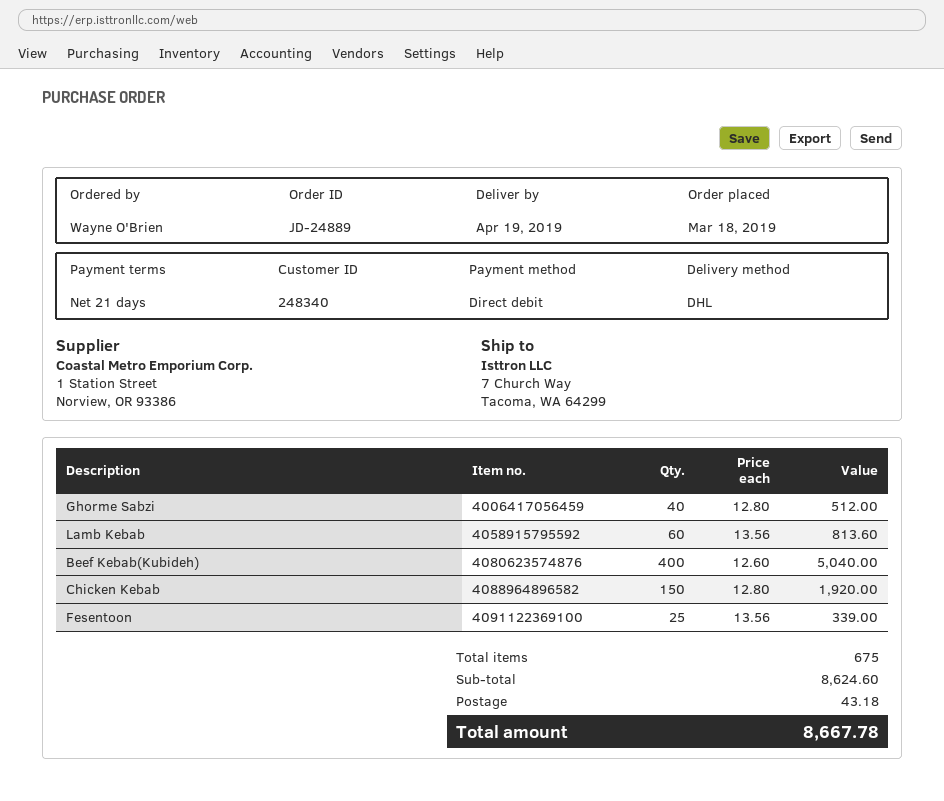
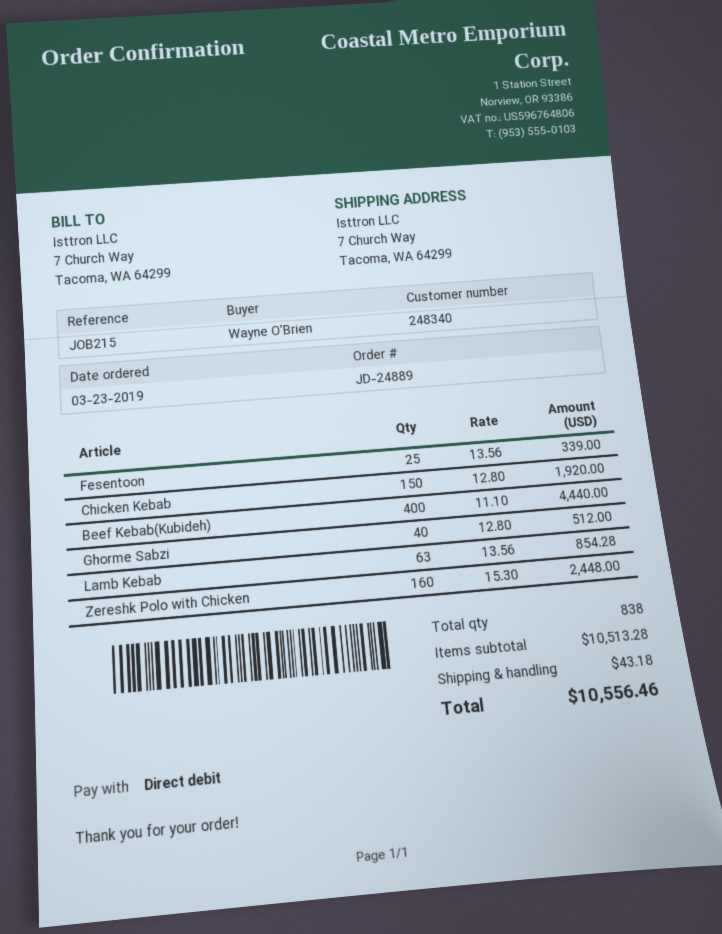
order date: 2019-03-18 -> 2019-03-23
Lamb Kebab: 60 x 13.56 = 813.60 -> 63 x 13.56 = 854.28
Beef Kebab(Kubideh): 400 x 12.60 = 5040.00 -> 400 x 11.10 = 4440.00
Zereshk Polo with Chicken: none -> 160 x 15.30 = 2448.00
total quantity: 675 -> 838
subtotal: 8624.60 -> 10513.28
total: 8667.78 -> 10556.46

